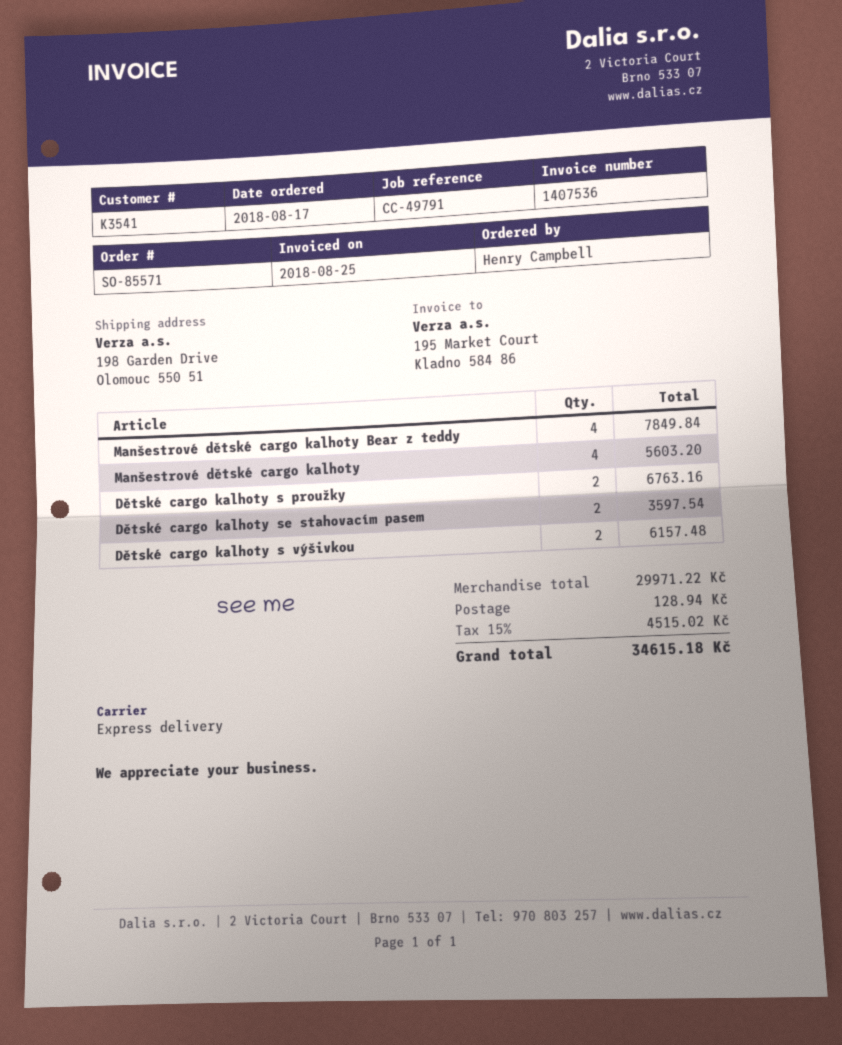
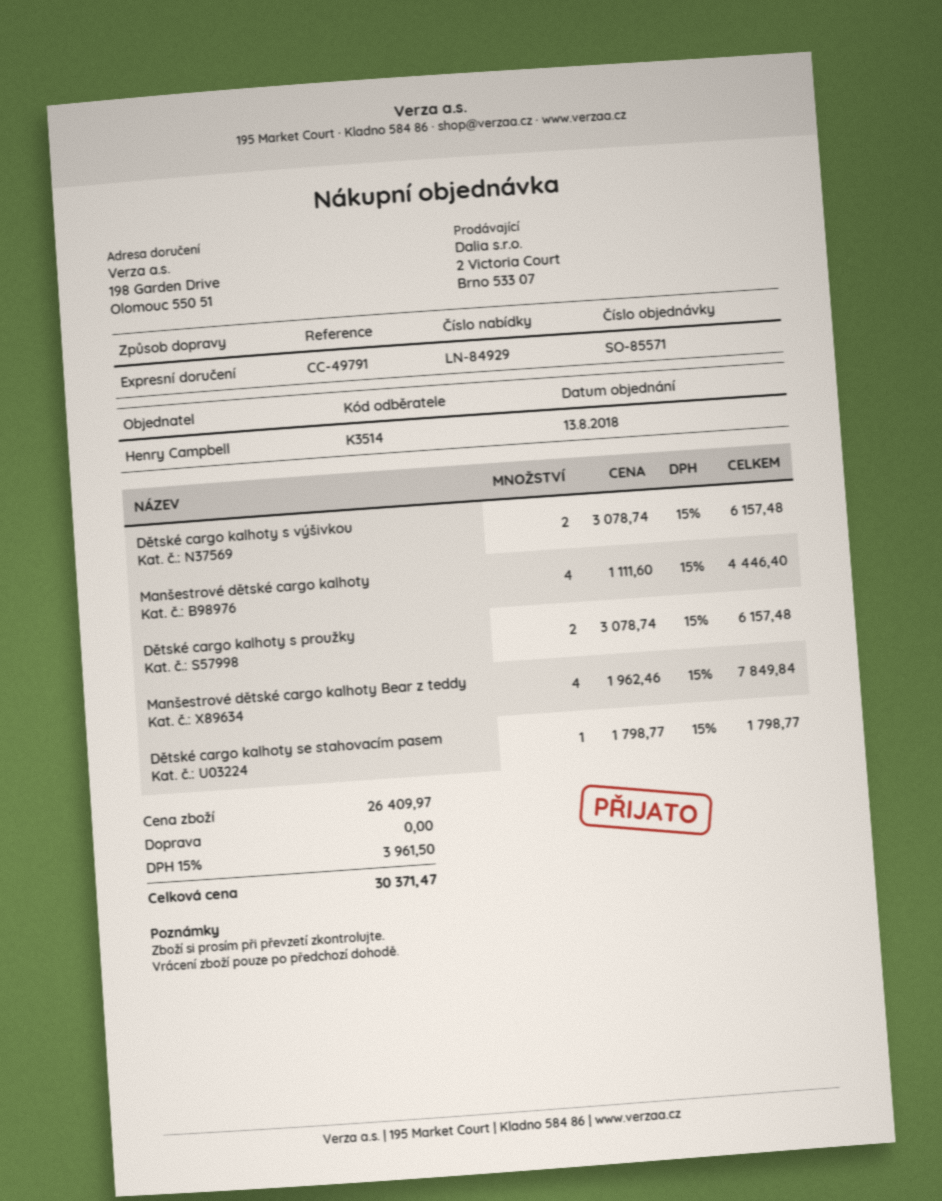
order date: 2018-08-17 -> 2018-08-13
customer number: K3541 -> K3514
Manšestrové dětské cargo kalhoty: 4 for 5603.20 -> 4 for 4446.40
Dětské cargo kalhoty s proužky: 2 for 6763.16 -> 2 for 6157.48
Dětské cargo kalhoty se stahovacím pasem: 2 for 3597.54 -> 1 for 1798.77
subtotal: 29971.22 -> 26409.97
shipping: 128.94 -> 0.00
tax: 15% = 4515.02 -> 15% = 3961.50
total: 34615.18 -> 30371.47

